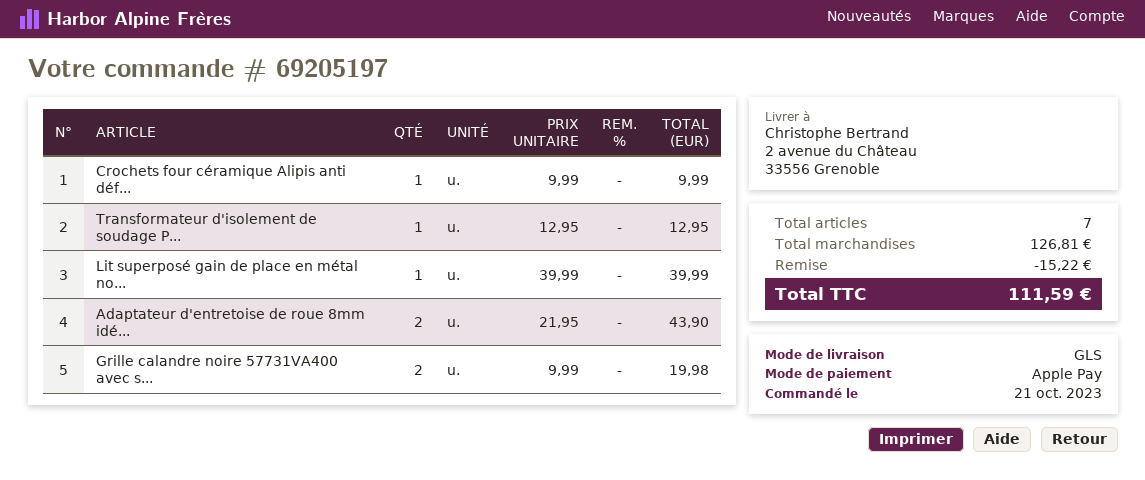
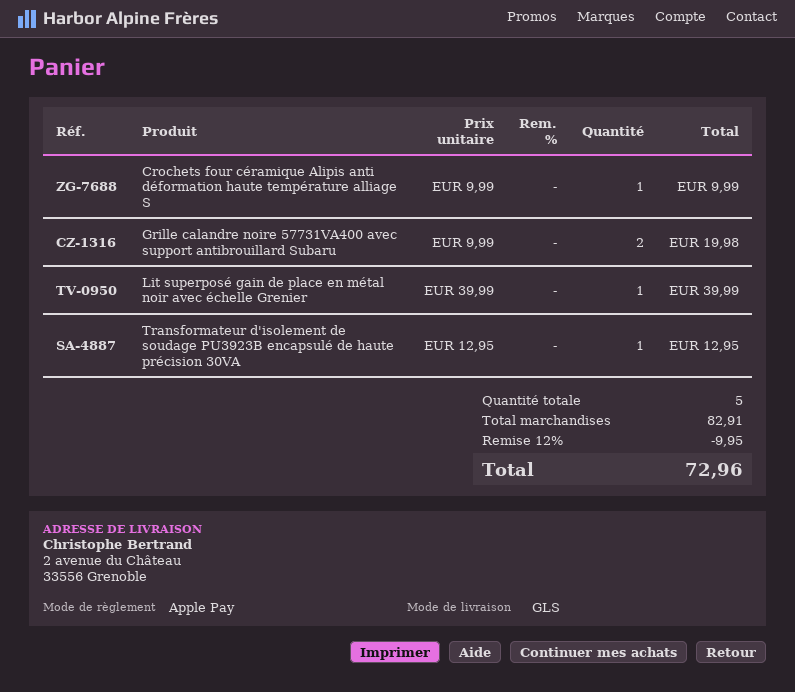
Adaptateur d'entretoise de roue 8mm idé...: 2 x 21.95 = 43.90 -> none
total quantity: 7 -> 5
subtotal: 126.81 -> 82.91
discount: 15.22 -> 9.95
total: 111.59 -> 72.96

